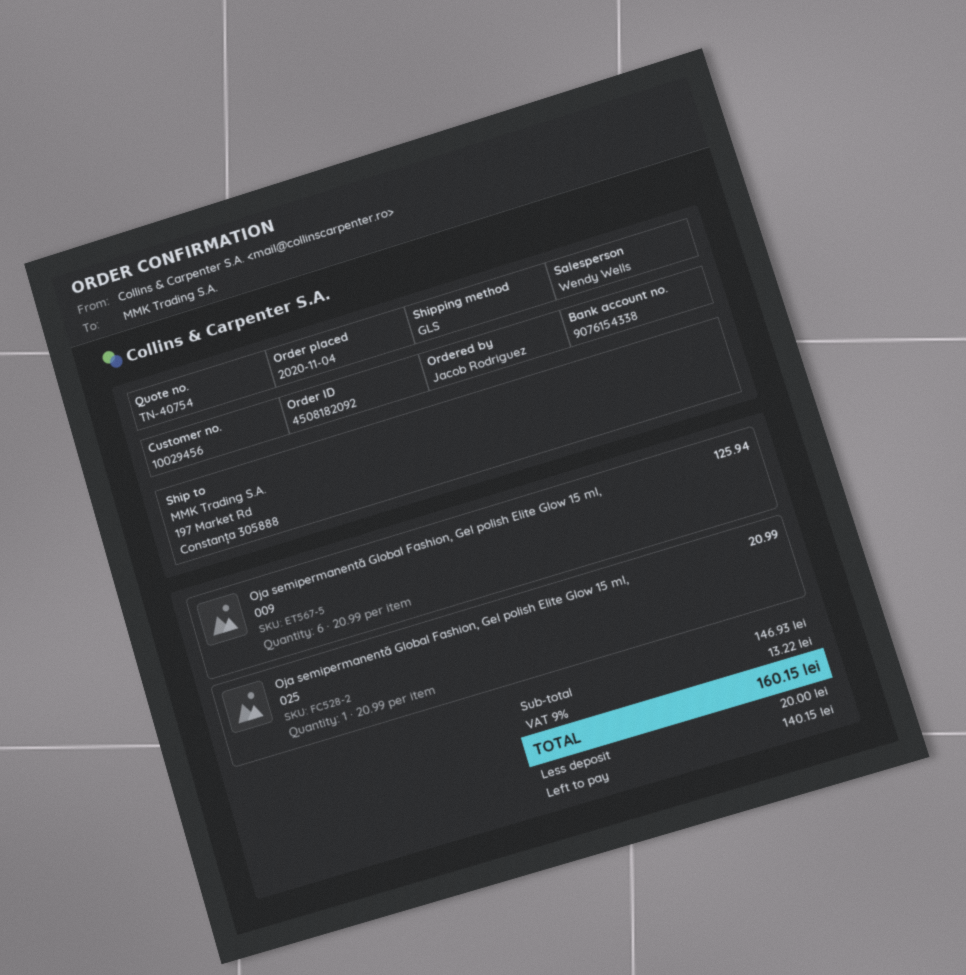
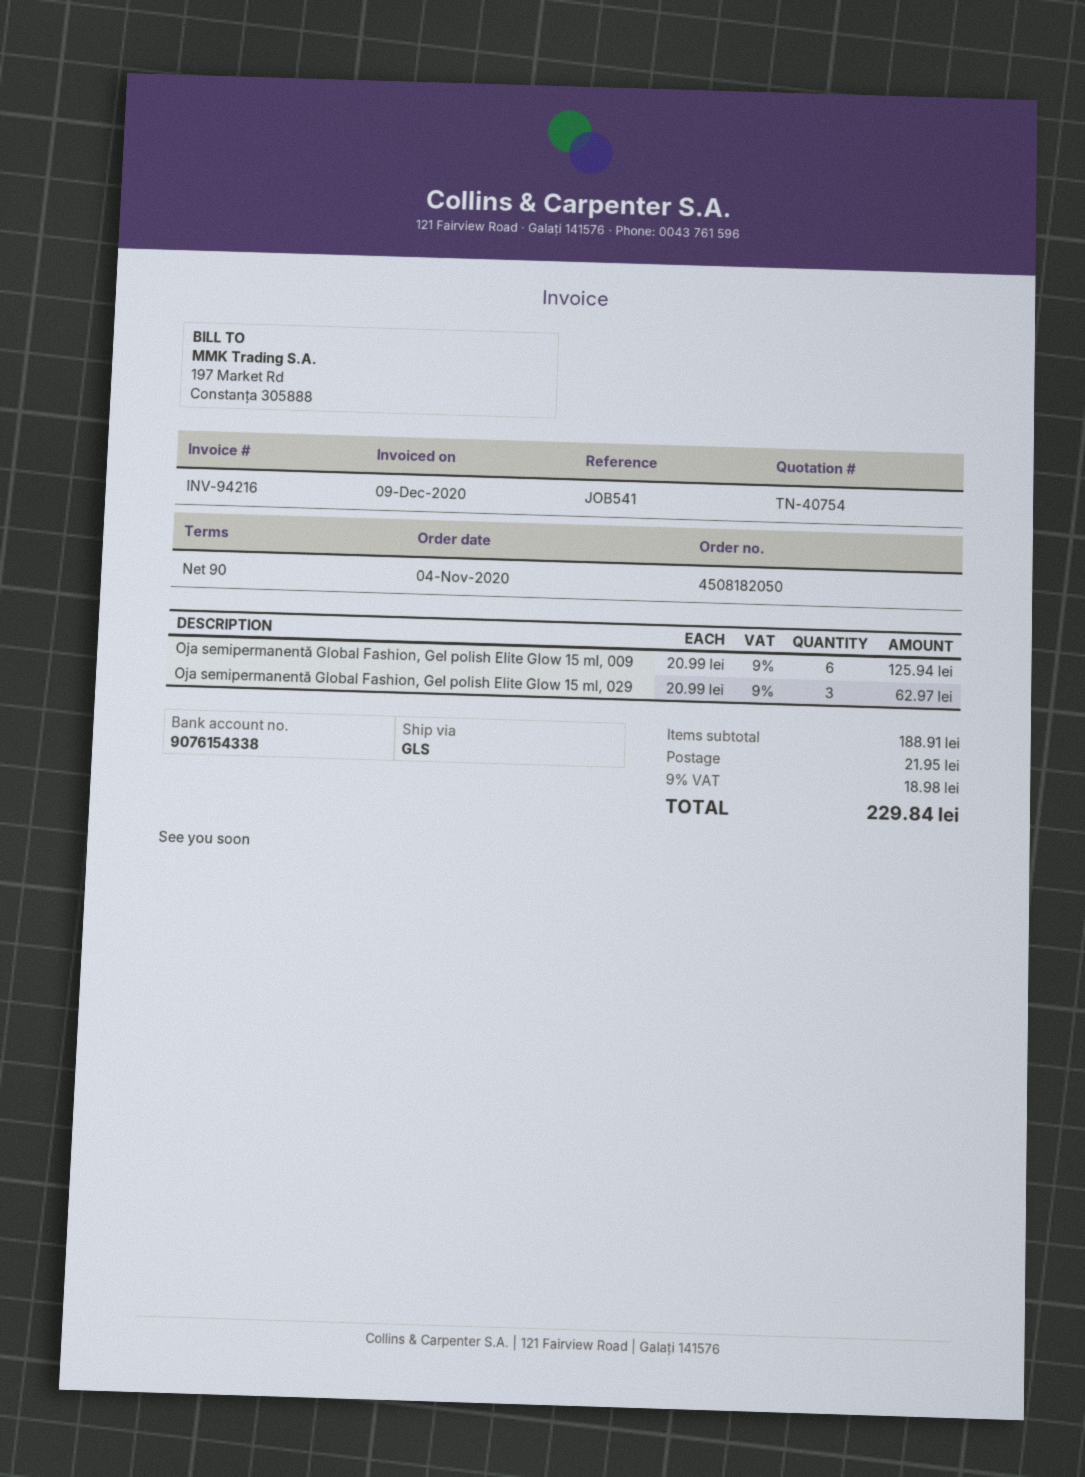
order number: 4508182092 -> 4508182050
Oja semipermanentă Global Fashion, Gel polish Elite Glow 15 ml, 025: 1 x 20.99 = 20.99 -> none
Oja semipermanentă Global Fashion, Gel polish Elite Glow 15 ml, 029: none -> 3 x 20.99 = 62.97
subtotal: 146.93 -> 188.91
shipping: none -> 21.95
tax: 9% = 13.22 -> 9% = 18.98
total: 160.15 -> 229.84

